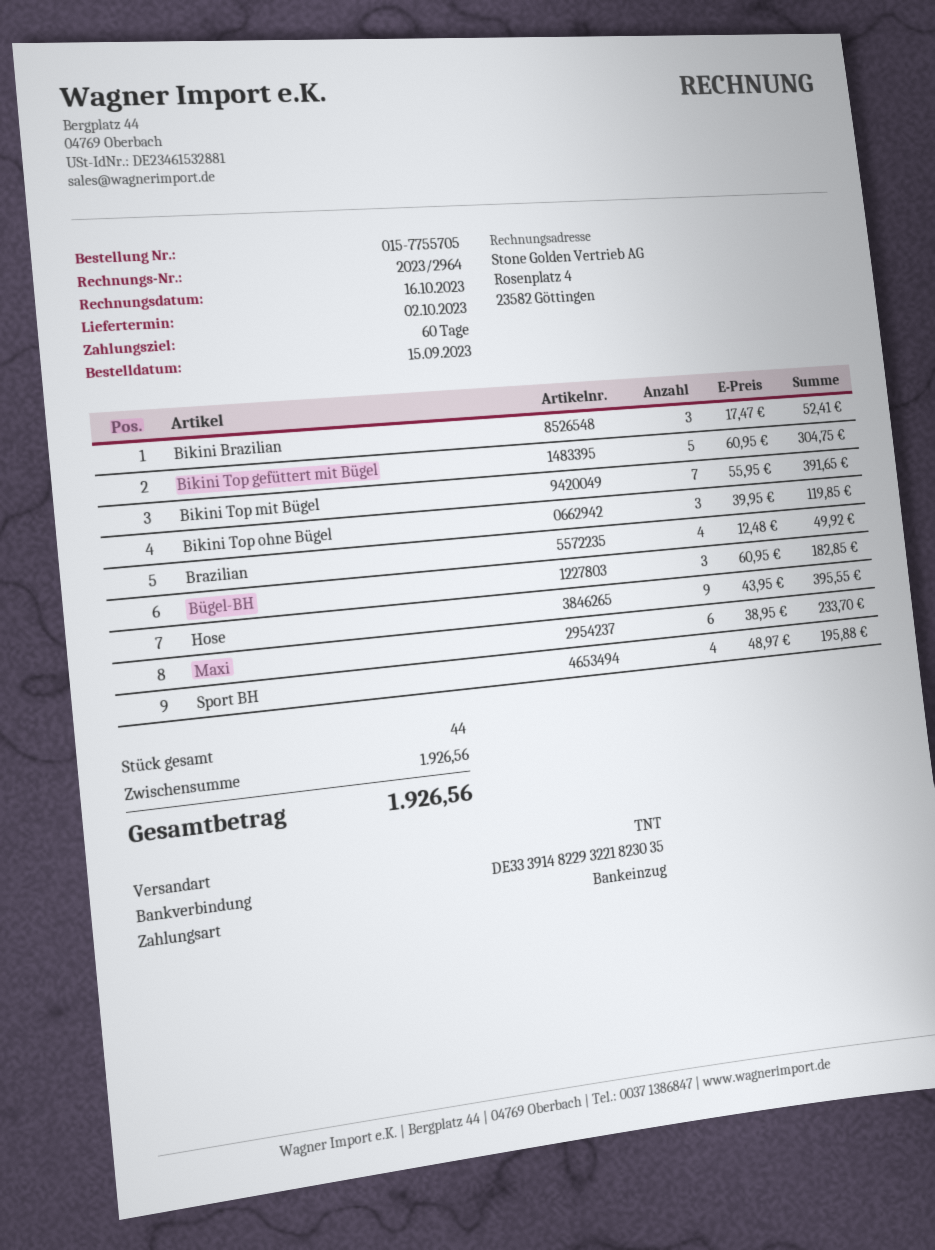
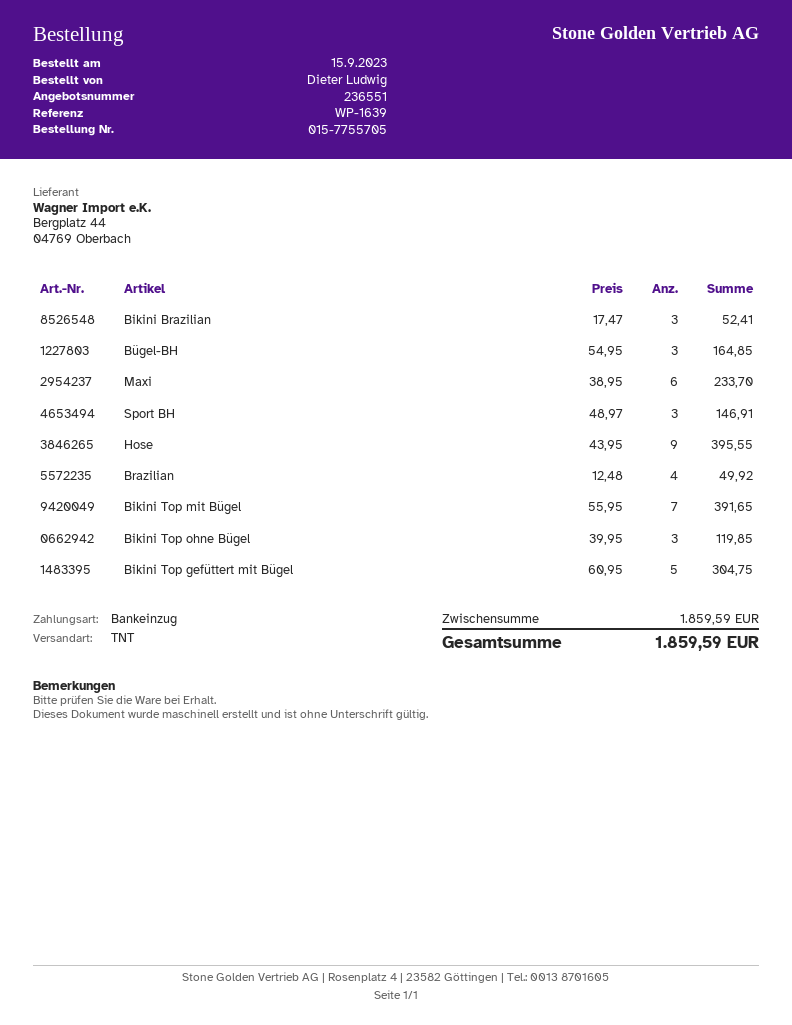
Bügel-BH: 3 x 60.95 = 182.85 -> 3 x 54.95 = 164.85
Sport BH: 4 x 48.97 = 195.88 -> 3 x 48.97 = 146.91
subtotal: 1926.56 -> 1859.59
total: 1926.56 -> 1859.59

